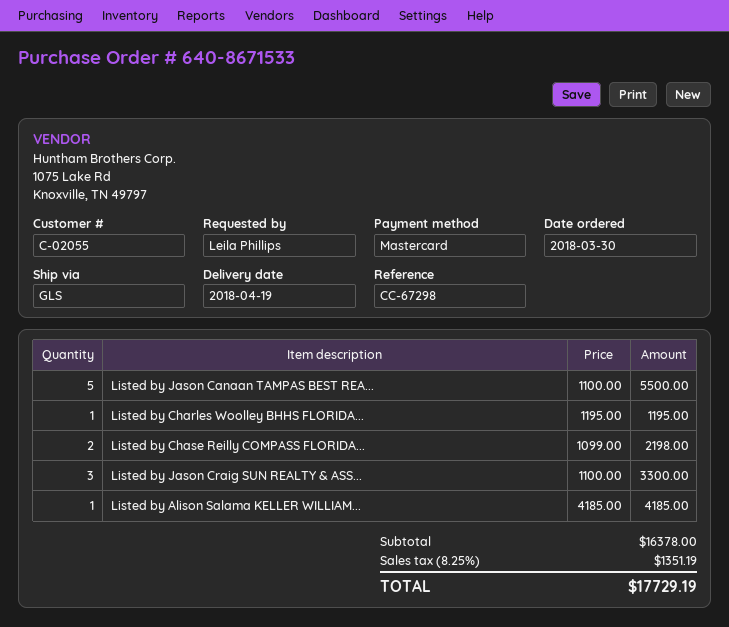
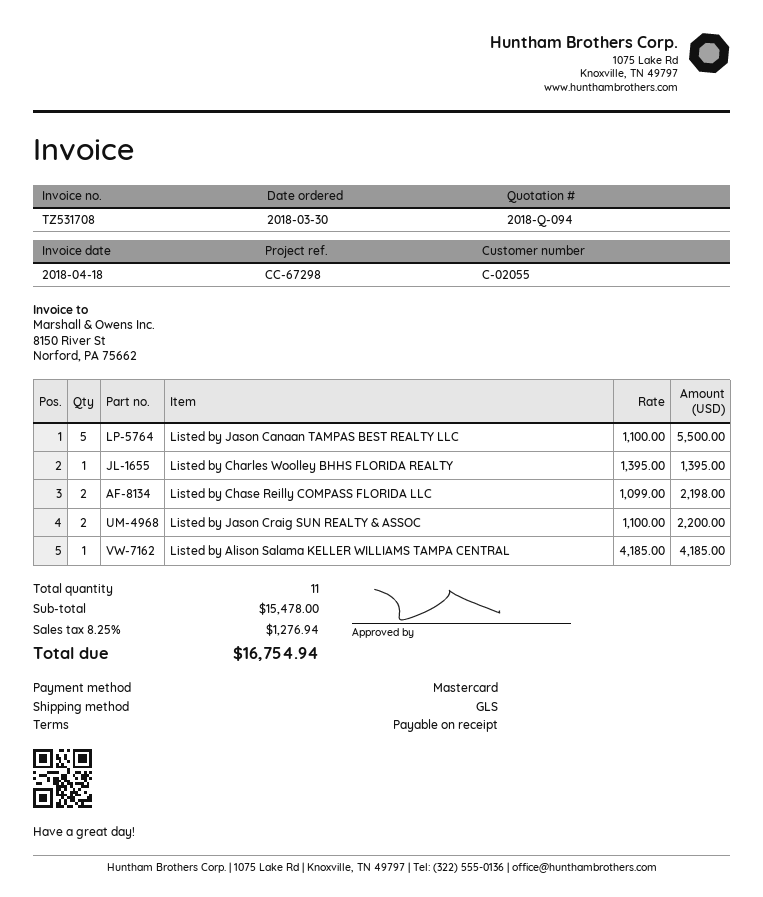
Listed by Charles Woolley BHHS FLORIDA...: 1 x 1195.00 = 1195.00 -> 1 x 1395.00 = 1395.00
Listed by Jason Craig SUN REALTY & ASS...: 3 x 1100.00 = 3300.00 -> 2 x 1100.00 = 2200.00
subtotal: 16378.00 -> 15478.00
tax: 8.25% = 1351.19 -> 8.25% = 1276.94
total: 17729.19 -> 16754.94

